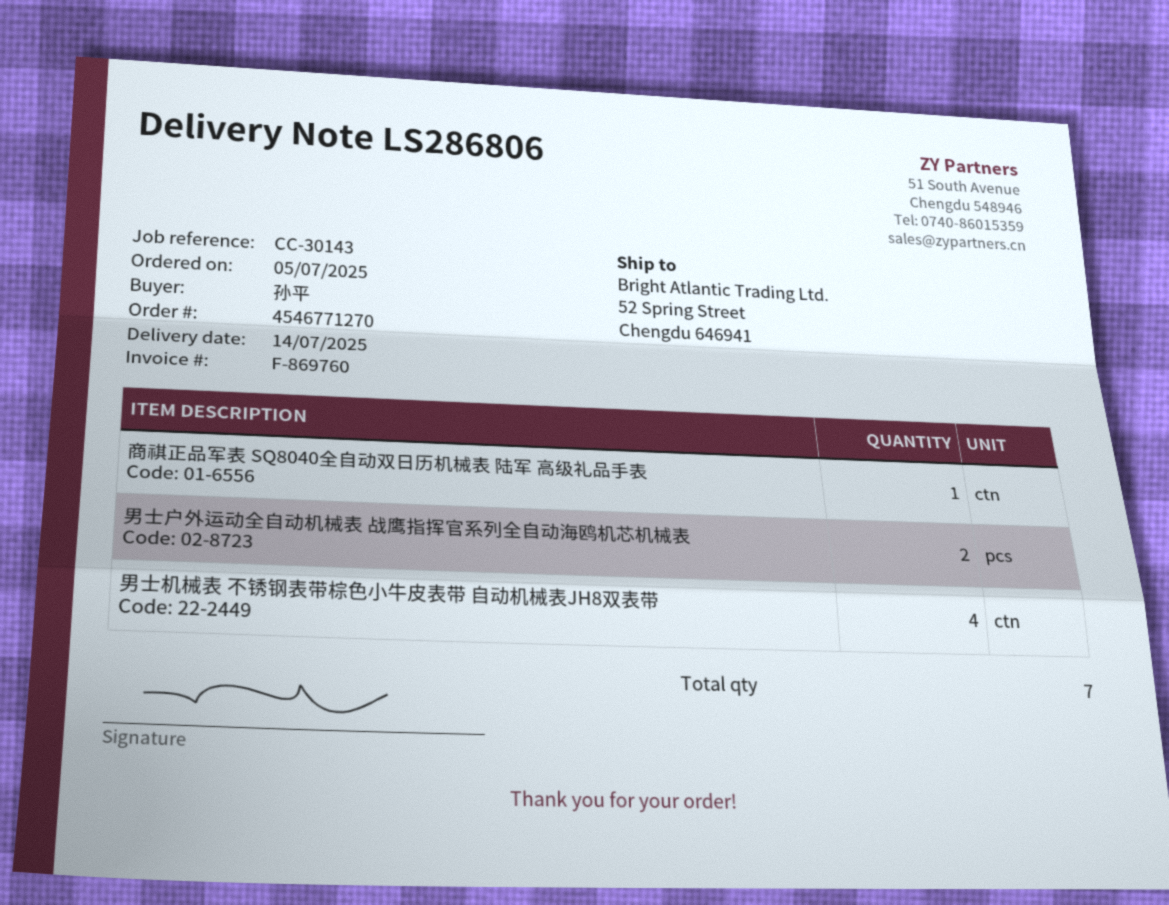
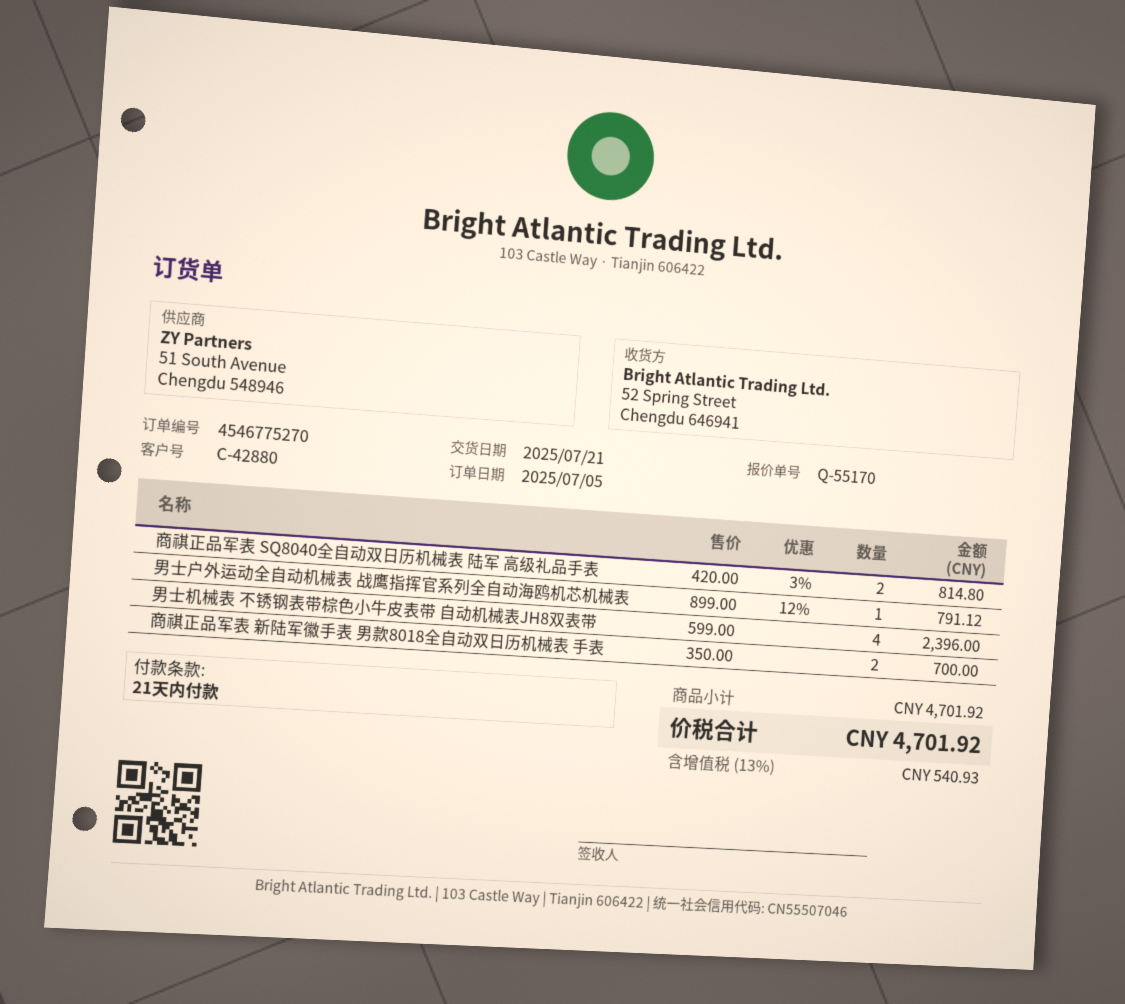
order number: 4546771270 -> 4546775270
delivery date: 2025-07-14 -> 2025-07-21
商祺正品军表 SQ8040全自动双日历机械表 陆军 高级礼品手表: 1 -> 2
男士户外运动全自动机械表 战鹰指挥官系列全自动海鸥机芯机械表: 2 -> 1
商祺正品军表 新陆军徽手表 男款8018全自动双日历机械表 手表: none -> 2

